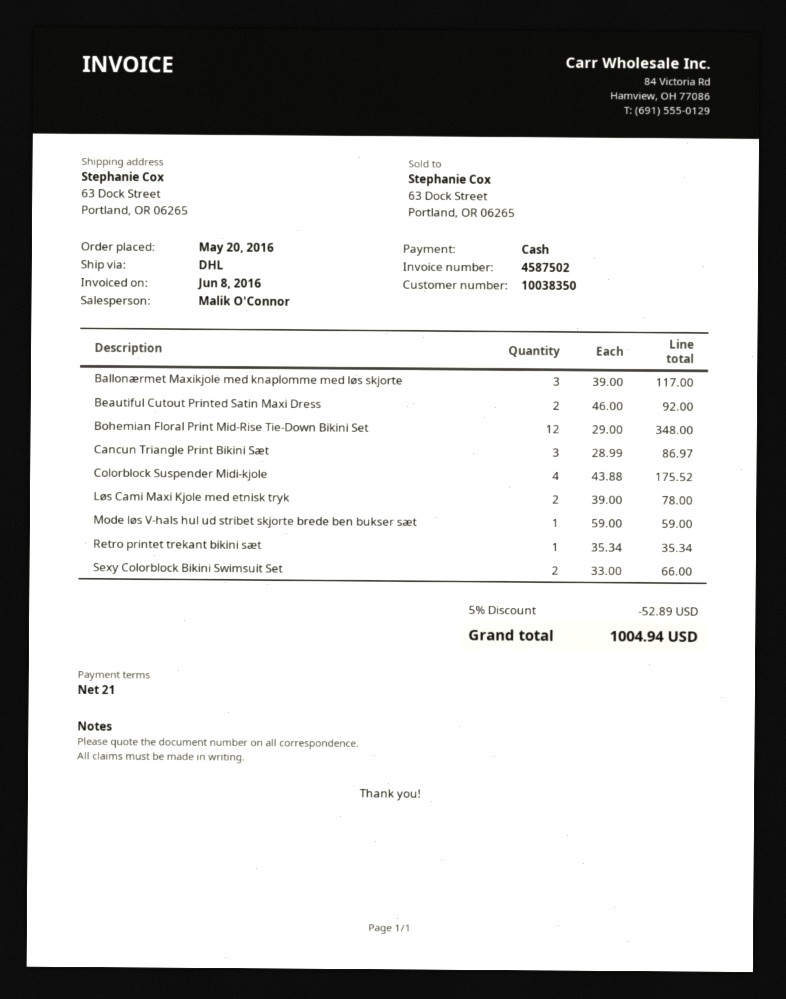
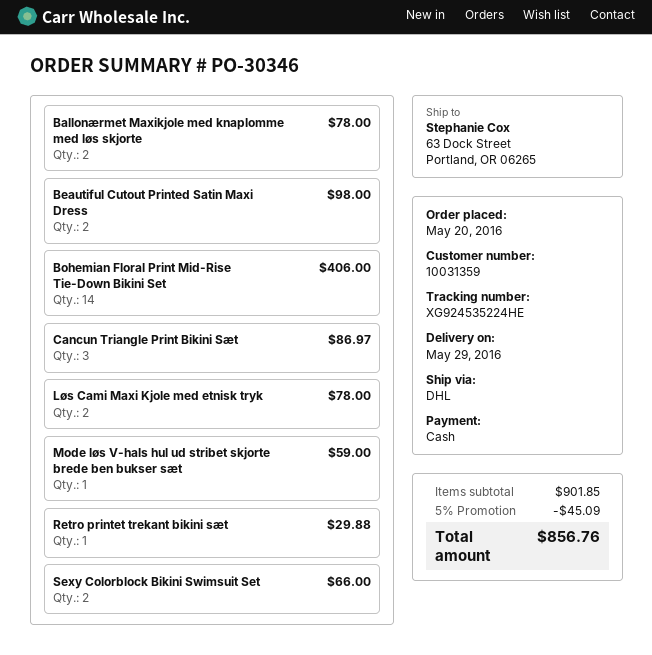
customer number: 10038350 -> 10031359
Ballonærmet Maxikjole med knaplomme med løs skjorte: 3 for 117.00 -> 2 for 78.00
Beautiful Cutout Printed Satin Maxi Dress: 2 for 92.00 -> 2 for 98.00
Bohemian Floral Print Mid-Rise Tie-Down Bikini Set: 12 for 348.00 -> 14 for 406.00
Colorblock Suspender Midi-kjole: 4 for 175.52 -> none
Retro printet trekant bikini sæt: 1 for 35.34 -> 1 for 29.88
discount: 5% = 52.89 -> 5% = 45.09
total: 1004.94 -> 856.76

